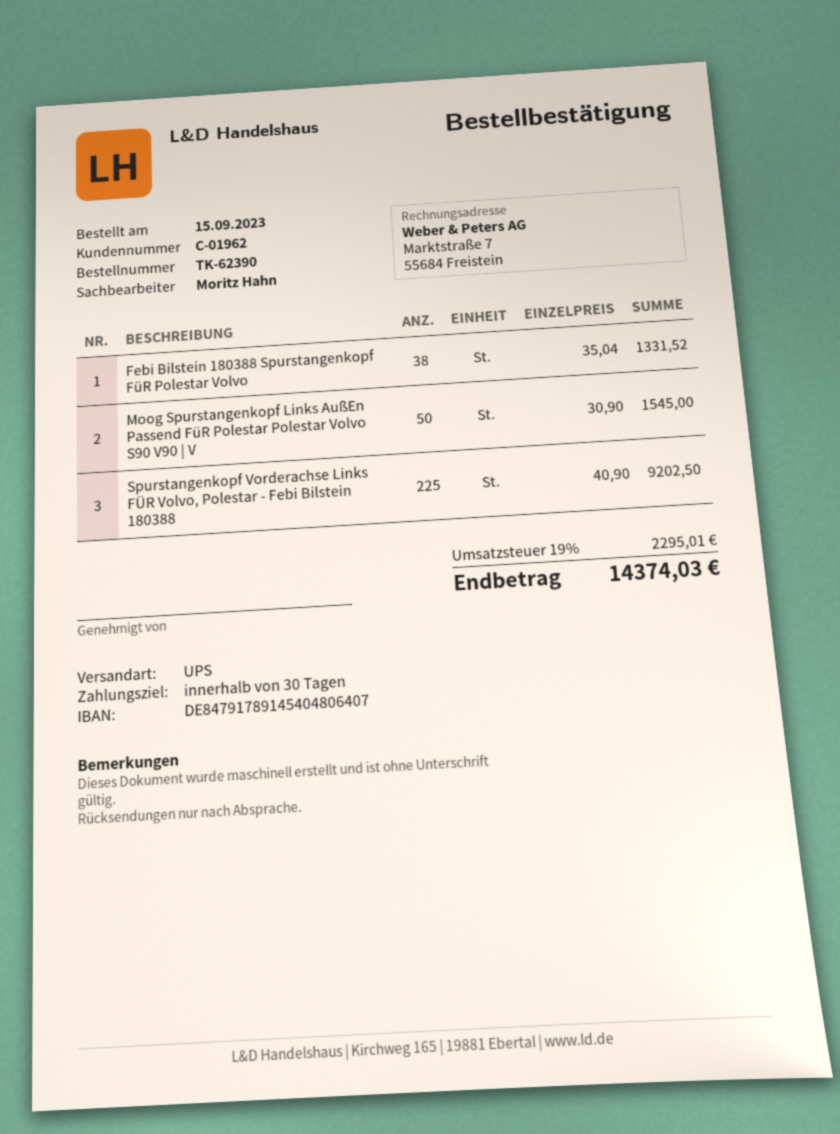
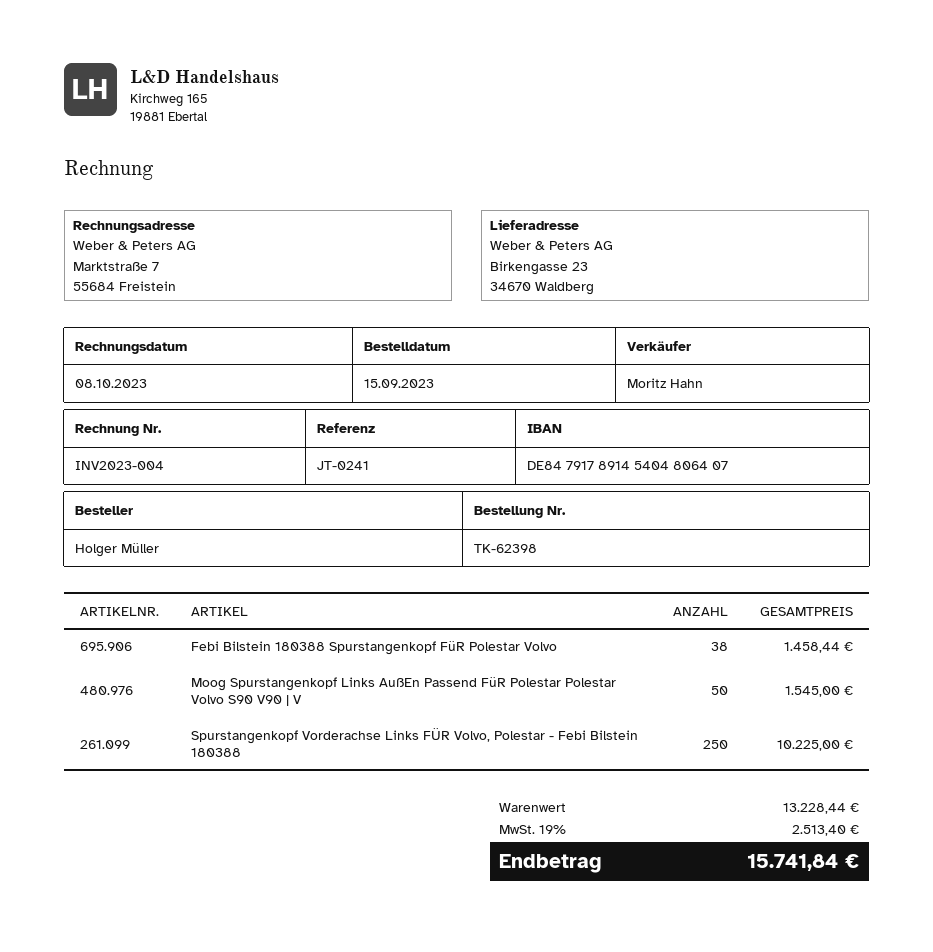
order number: TK-62390 -> TK-62398
Febi Bilstein 180388 Spurstangenkopf FüR Polestar Volvo: 38 for 1331.52 -> 38 for 1458.44
Spurstangenkopf Vorderachse Links FÜR Volvo, Polestar - Febi Bilstein 180388: 225 for 9202.50 -> 250 for 10225.00
tax: 19% = 2295.01 -> 19% = 2513.40
total: 14374.03 -> 15741.84

